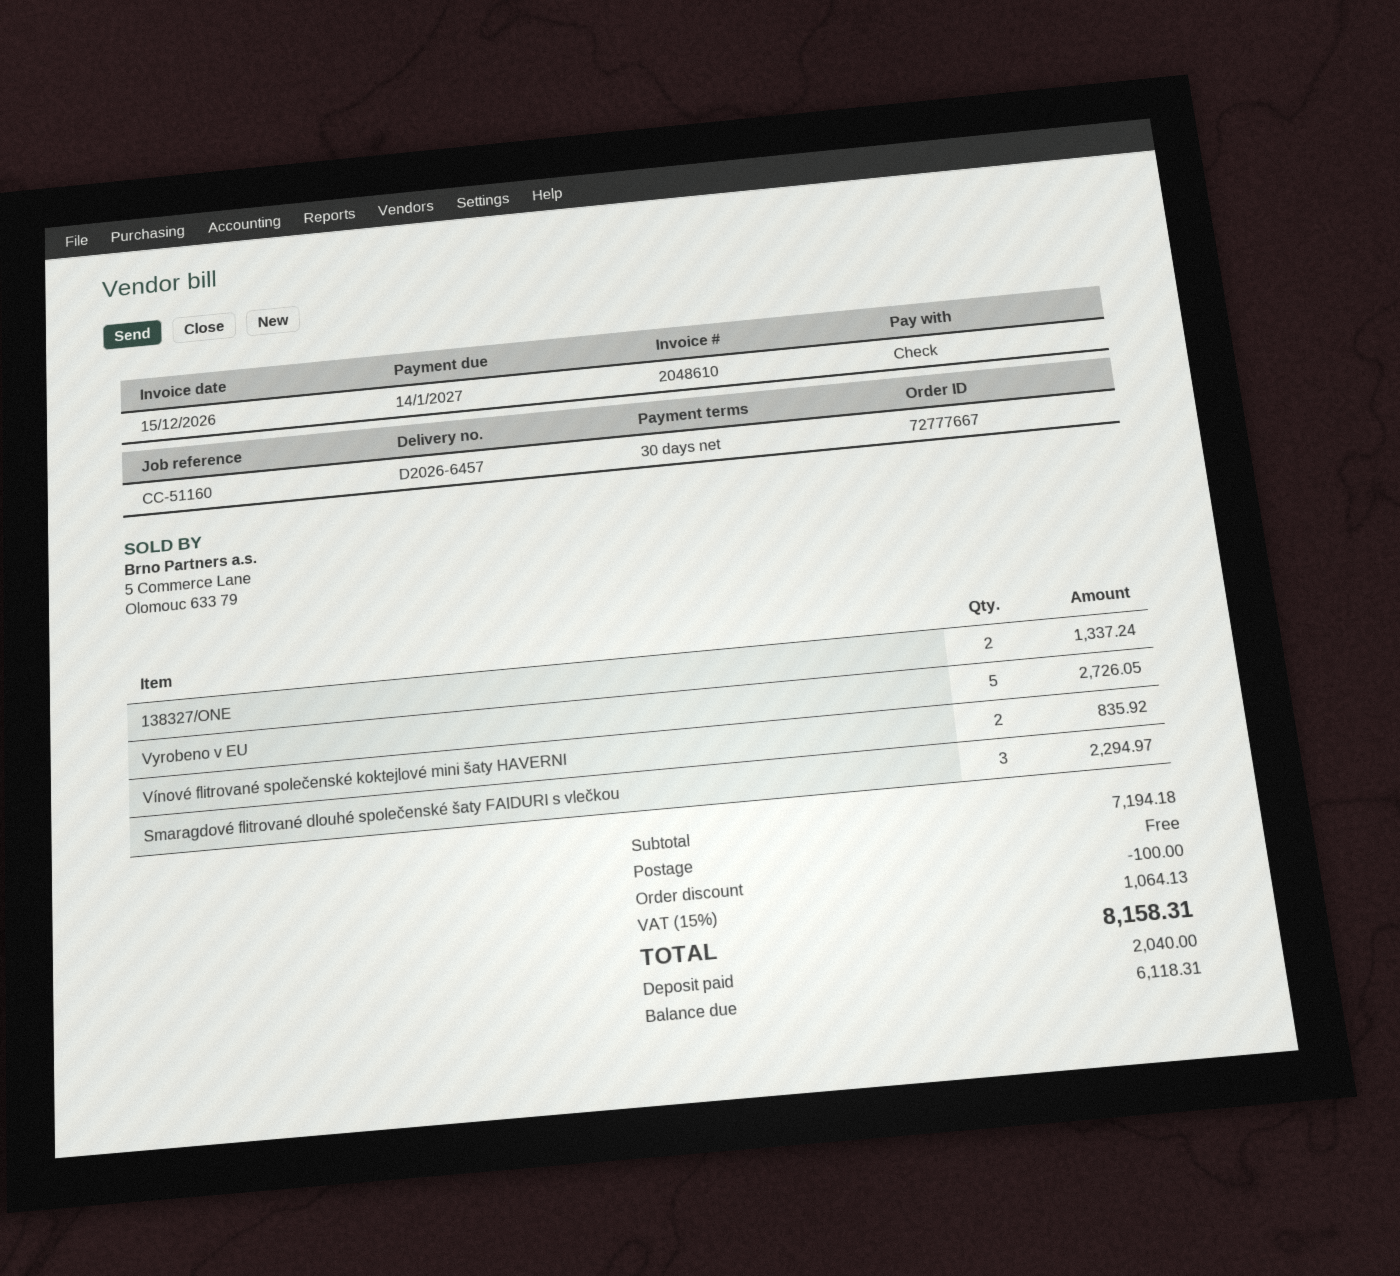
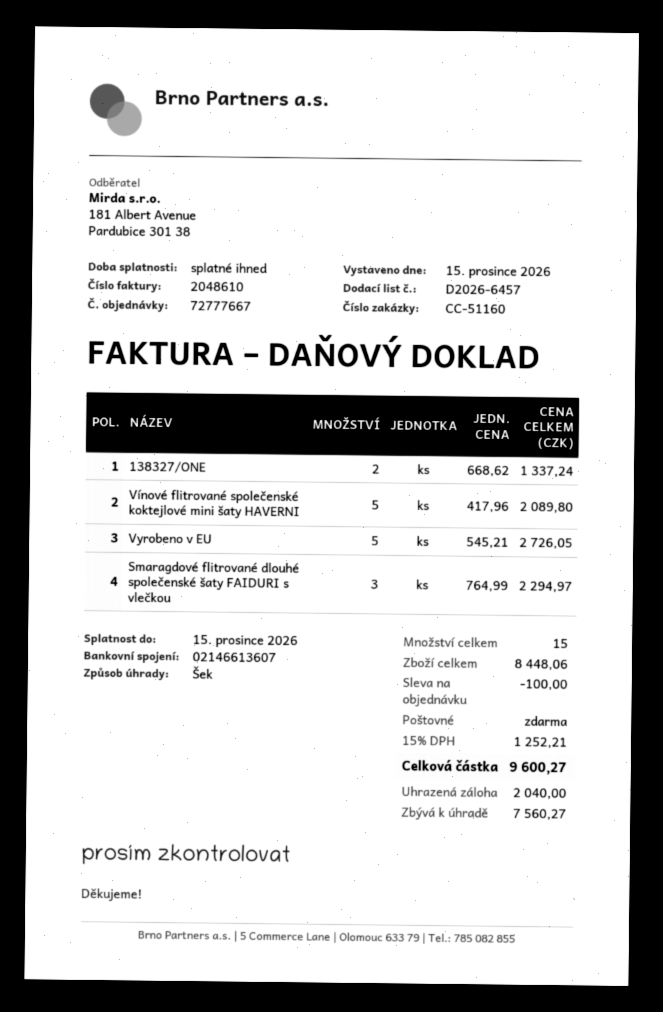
payment terms: 30 days -> on receipt
due date: 2027-01-14 -> 2026-12-15
Vínové flitrované společenské koktejlové mini šaty HAVERNI: 2 for 835.92 -> 5 for 2089.80
subtotal: 7194.18 -> 8448.06
tax: 15% = 1064.13 -> 15% = 1252.21
total: 8158.31 -> 9600.27
balance: 6118.31 -> 7560.27

